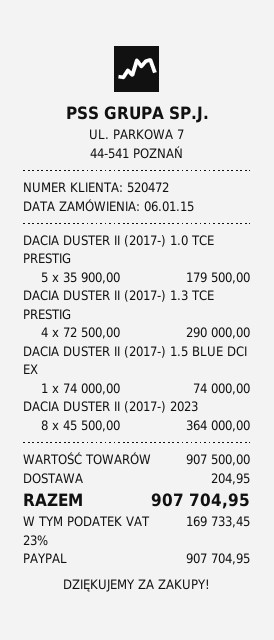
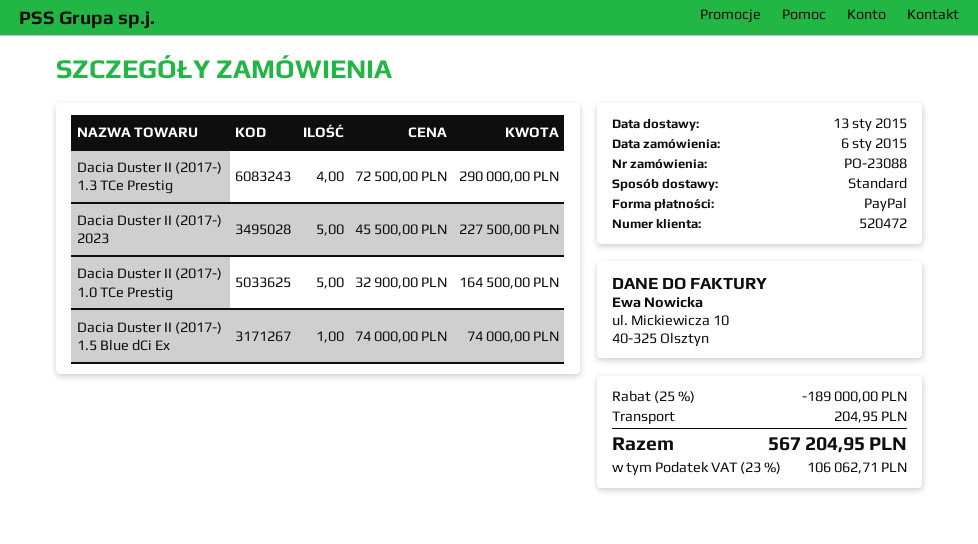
DACIA DUSTER II (2017-) 1.0 TCE PRESTIG: 5 x 35900.00 = 179500.00 -> 5 x 32900.00 = 164500.00
DACIA DUSTER II (2017-) 2023: 8 x 45500.00 = 364000.00 -> 5 x 45500.00 = 227500.00
discount: none -> 25% = 189000.00
tax: 23% = 169733.45 -> 23% = 106062.71
total: 907704.95 -> 567204.95

